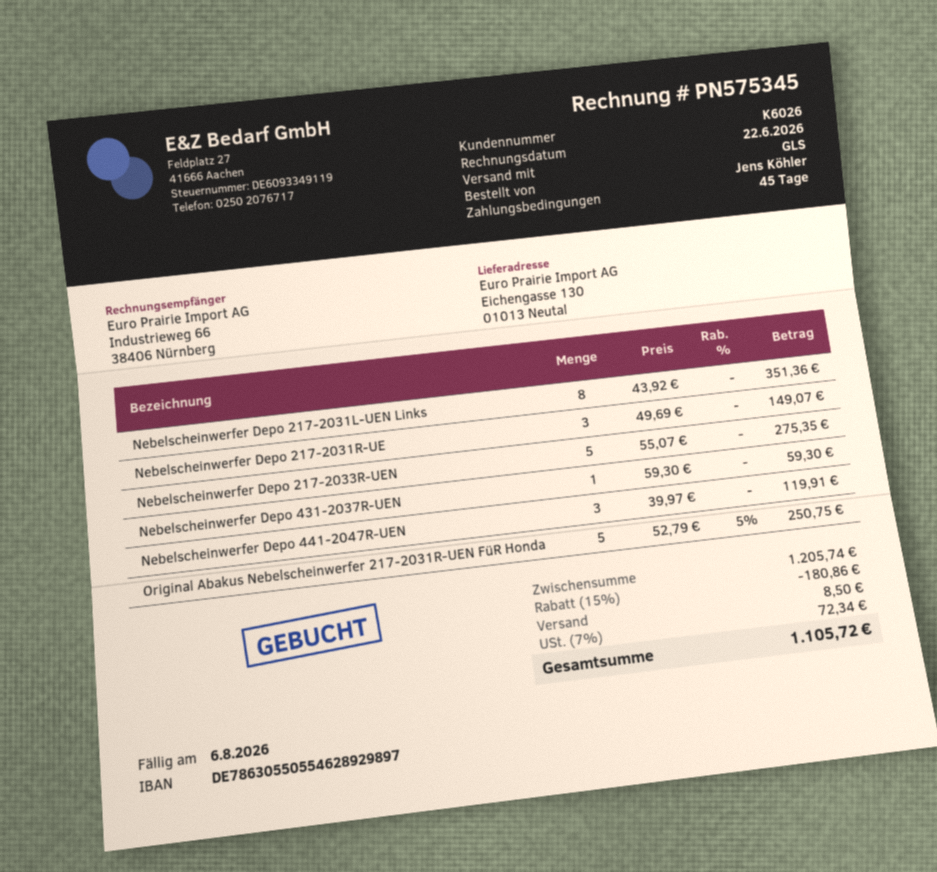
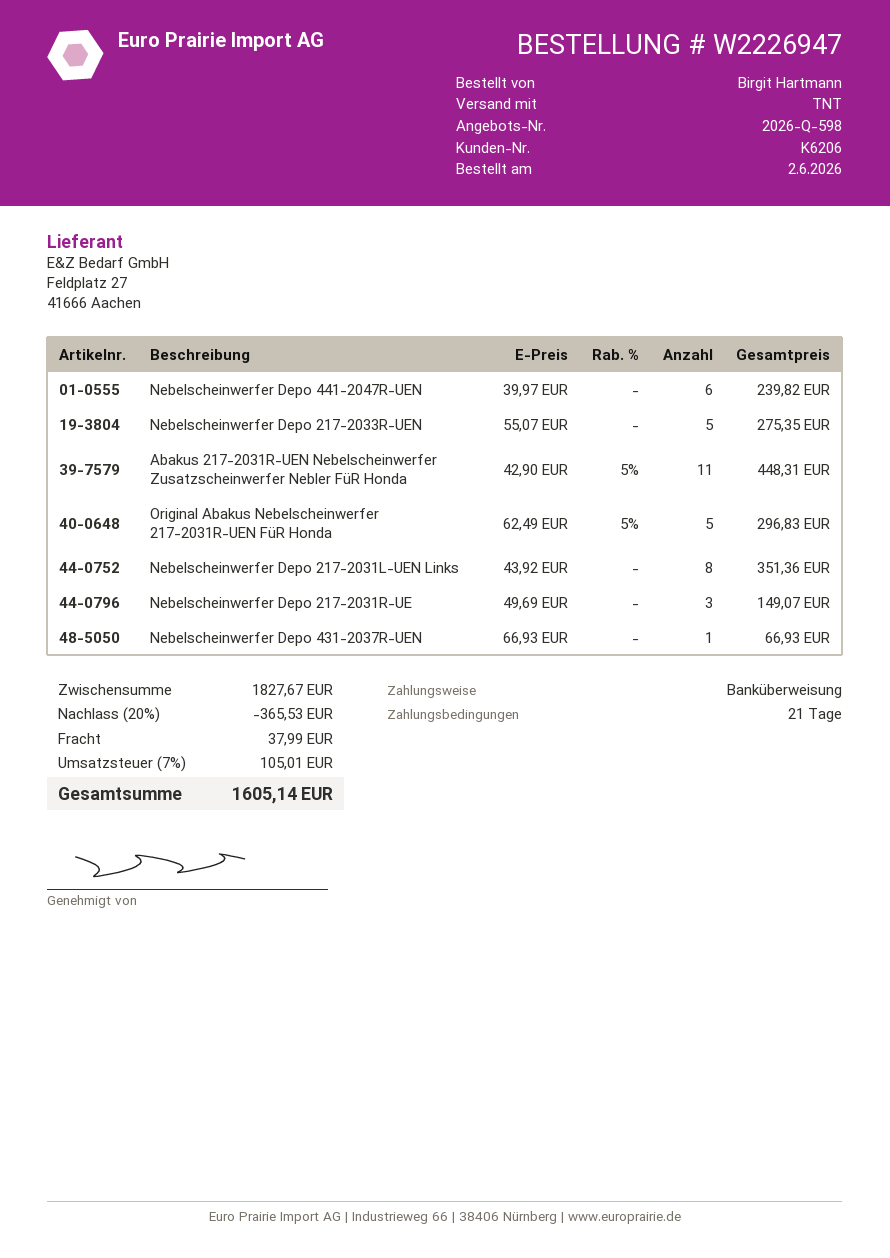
payment terms: 45 days -> 21 days
customer number: K6026 -> K6206
ordered by: Jens Köhler -> Birgit Hartmann
shipping method: GLS -> TNT
Nebelscheinwerfer Depo 431-2037R-UEN: 1 x 59.30 = 59.30 -> 1 x 66.93 = 66.93
Nebelscheinwerfer Depo 441-2047R-UEN: 3 x 39.97 = 119.91 -> 6 x 39.97 = 239.82
Original Abakus Nebelscheinwerfer 217-2031R-UEN FüR Honda: 5 x 52.79 - 5% = 250.75 -> 5 x 62.49 - 5% = 296.83
Abakus 217-2031R-UEN Nebelscheinwerfer Zusatzscheinwerfer Nebler FüR Honda: none -> 11 x 42.90 - 5% = 448.31
subtotal: 1205.74 -> 1827.67
discount: 15% = 180.86 -> 20% = 365.53
shipping: 8.50 -> 37.99
tax: 7% = 72.34 -> 7% = 105.01
total: 1105.72 -> 1605.14

